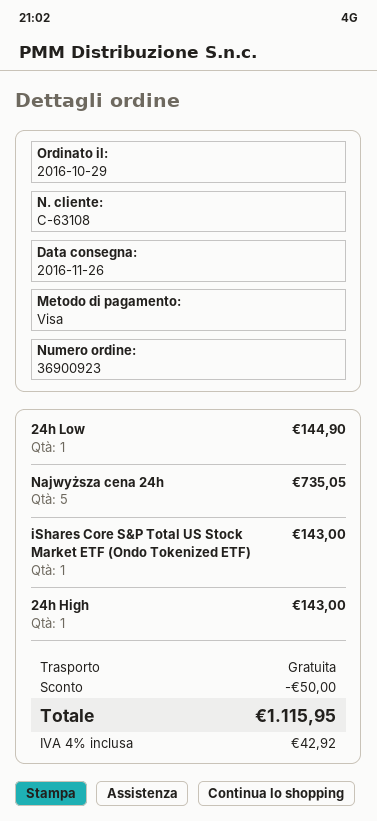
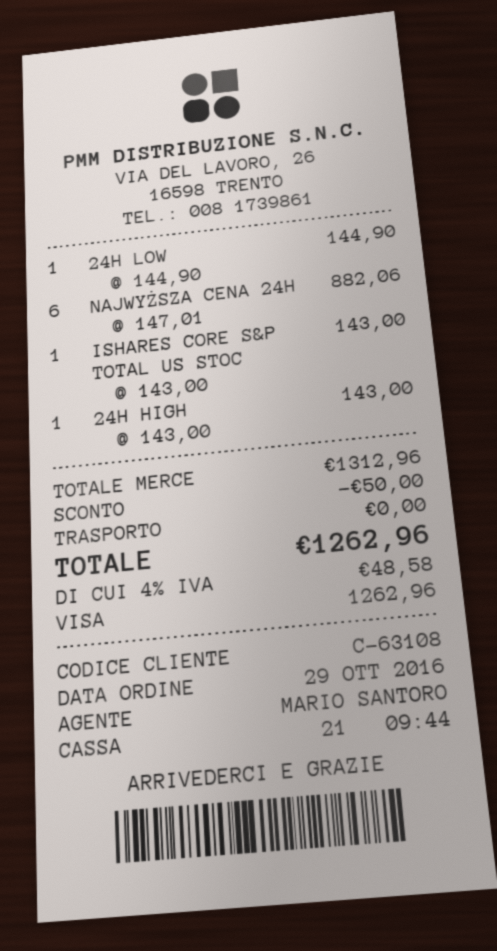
Najwyższa cena 24h: 5 for 735.05 -> 6 for 882.06
tax: 4% = 42.92 -> 4% = 48.58
total: 1115.95 -> 1262.96

